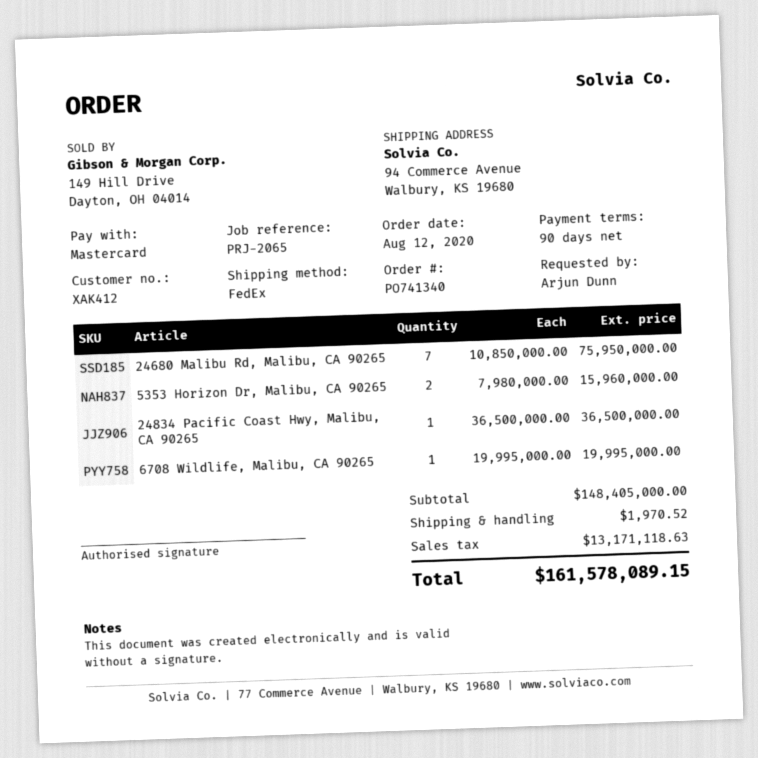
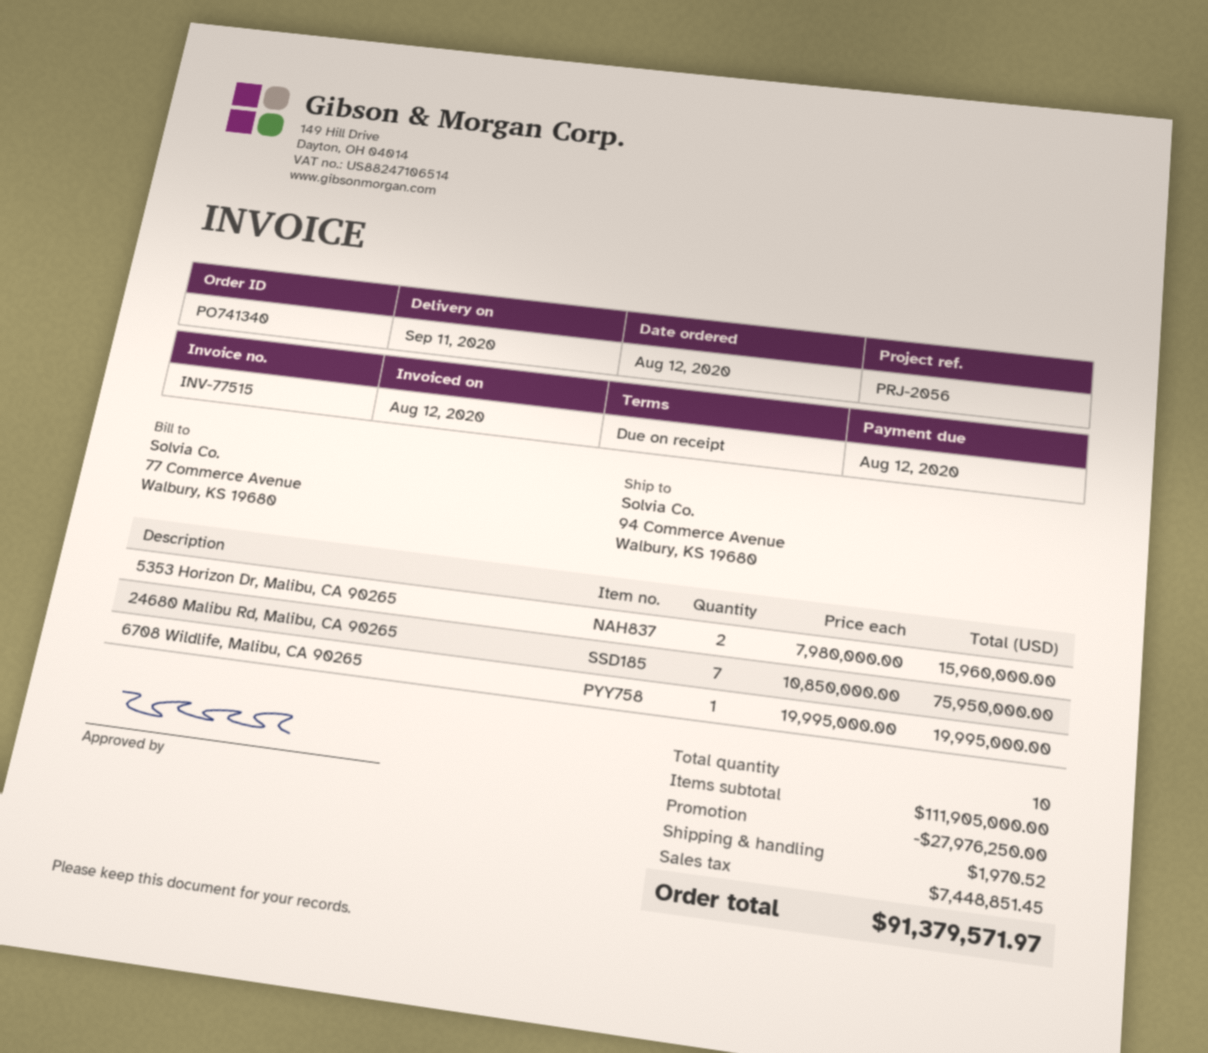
payment terms: 90 days -> on receipt
reference: PRJ-2065 -> PRJ-2056
24834 Pacific Coast Hwy, Malibu, CA 90265: 1 x 36500000.00 = 36500000.00 -> none
subtotal: 148405000.00 -> 111905000.00
discount: none -> 27976250.00
tax: 13171118.63 -> 7448851.45
total: 161578089.15 -> 91379571.97

